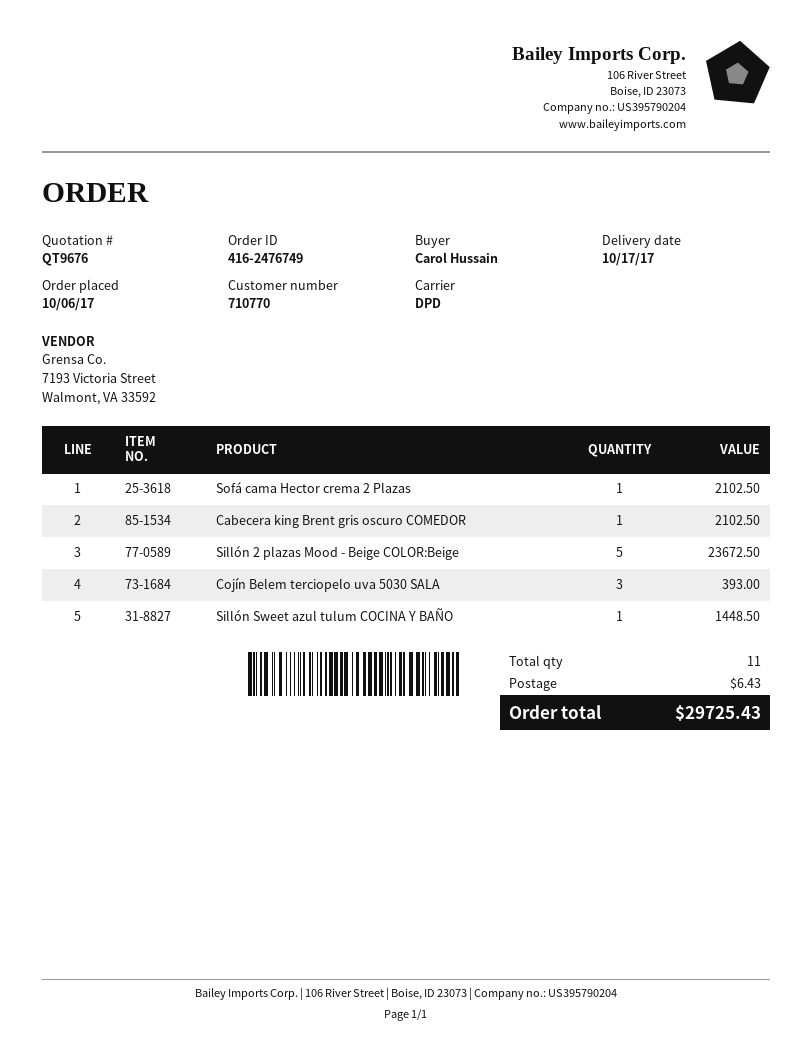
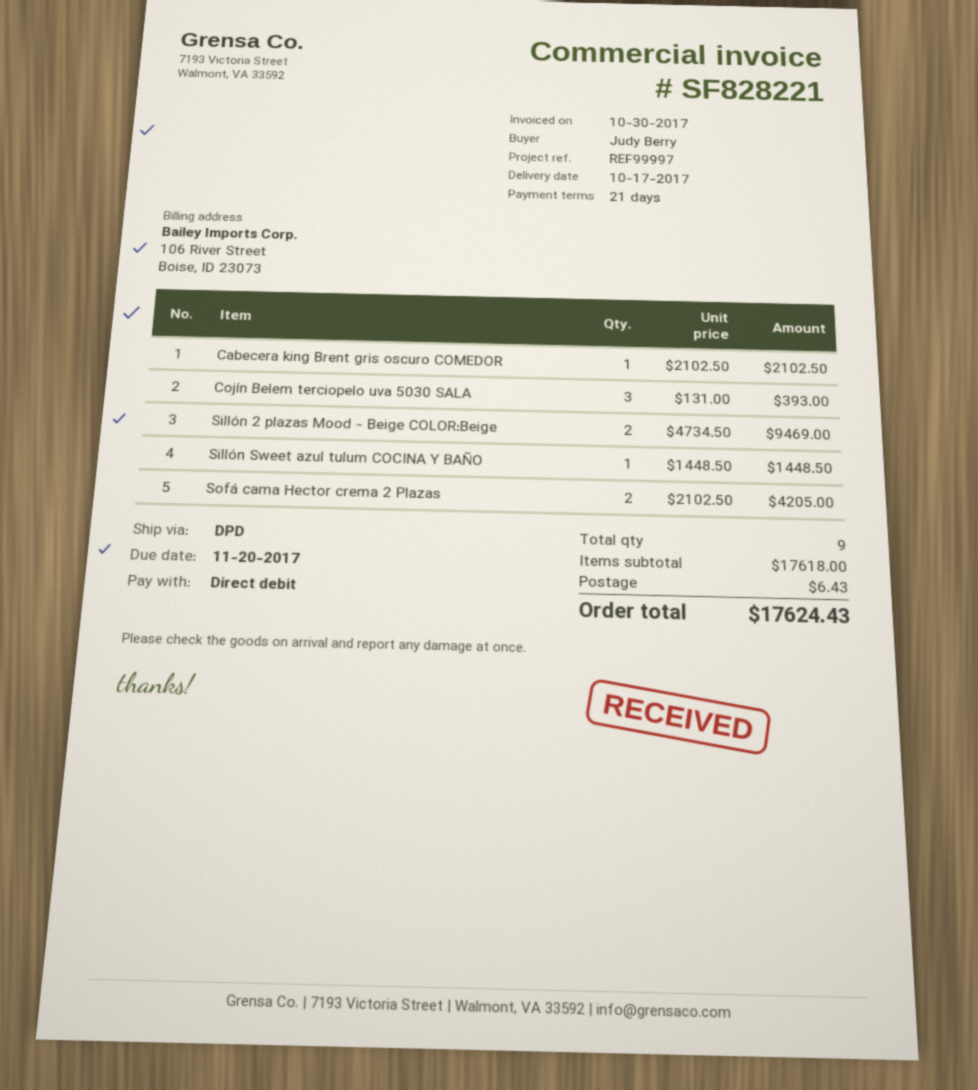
ordered by: Carol Hussain -> Judy Berry
Sofá cama Hector crema 2 Plazas: 1 for 2102.50 -> 2 for 4205.00
Sillón 2 plazas Mood - Beige COLOR:Beige: 5 for 23672.50 -> 2 for 9469.00
total quantity: 11 -> 9
total: 29725.43 -> 17624.43

